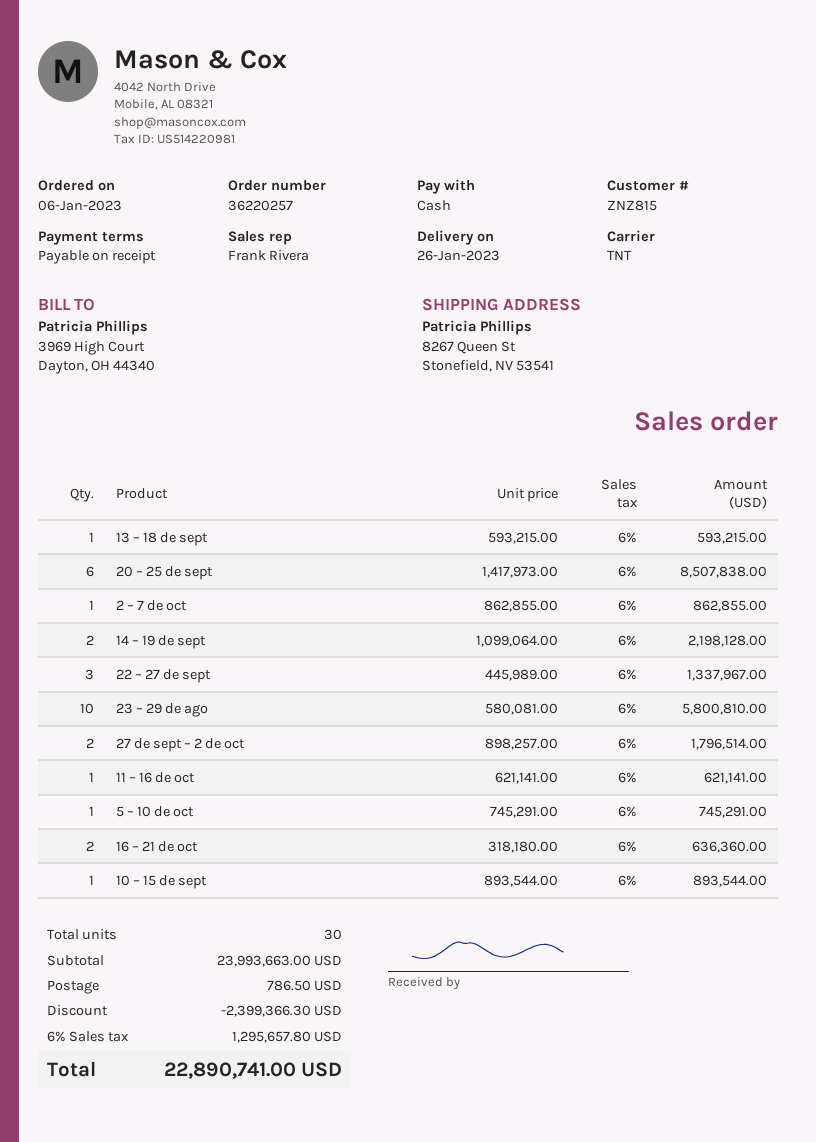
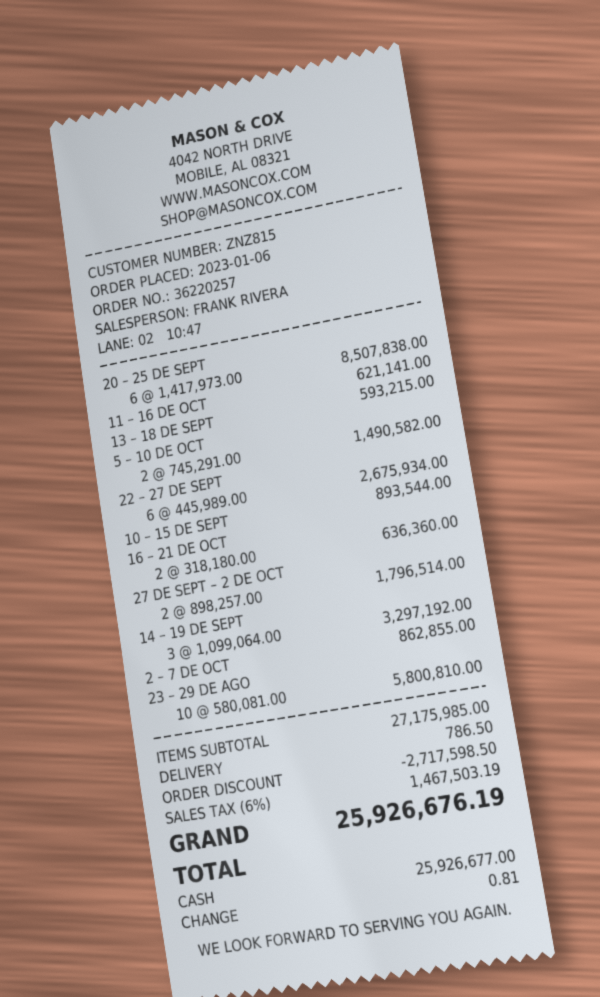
14 – 19 de sept: 2 x 1099064.00 = 2198128.00 -> 3 x 1099064.00 = 3297192.00
22 – 27 de sept: 3 x 445989.00 = 1337967.00 -> 6 x 445989.00 = 2675934.00
5 – 10 de oct: 1 x 745291.00 = 745291.00 -> 2 x 745291.00 = 1490582.00
subtotal: 23993663.00 -> 27175985.00
discount: 2399366.30 -> 2717598.50
tax: 6% = 1295657.80 -> 6% = 1467503.19
total: 22890741.00 -> 25926676.19

